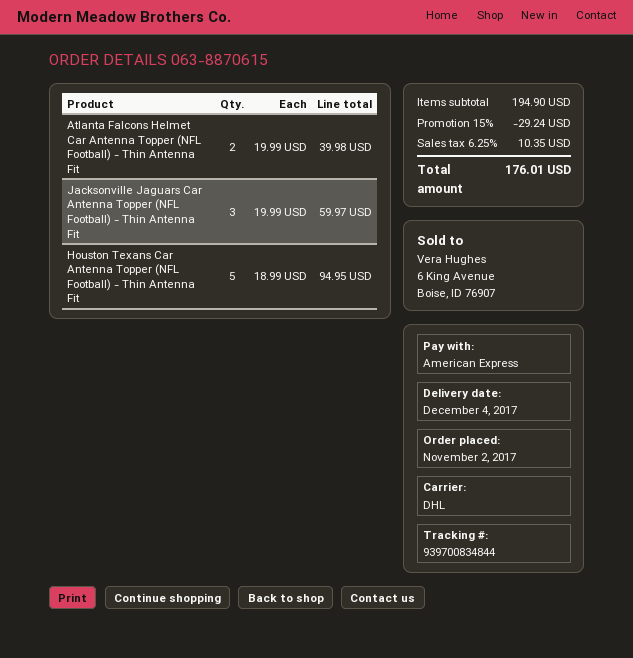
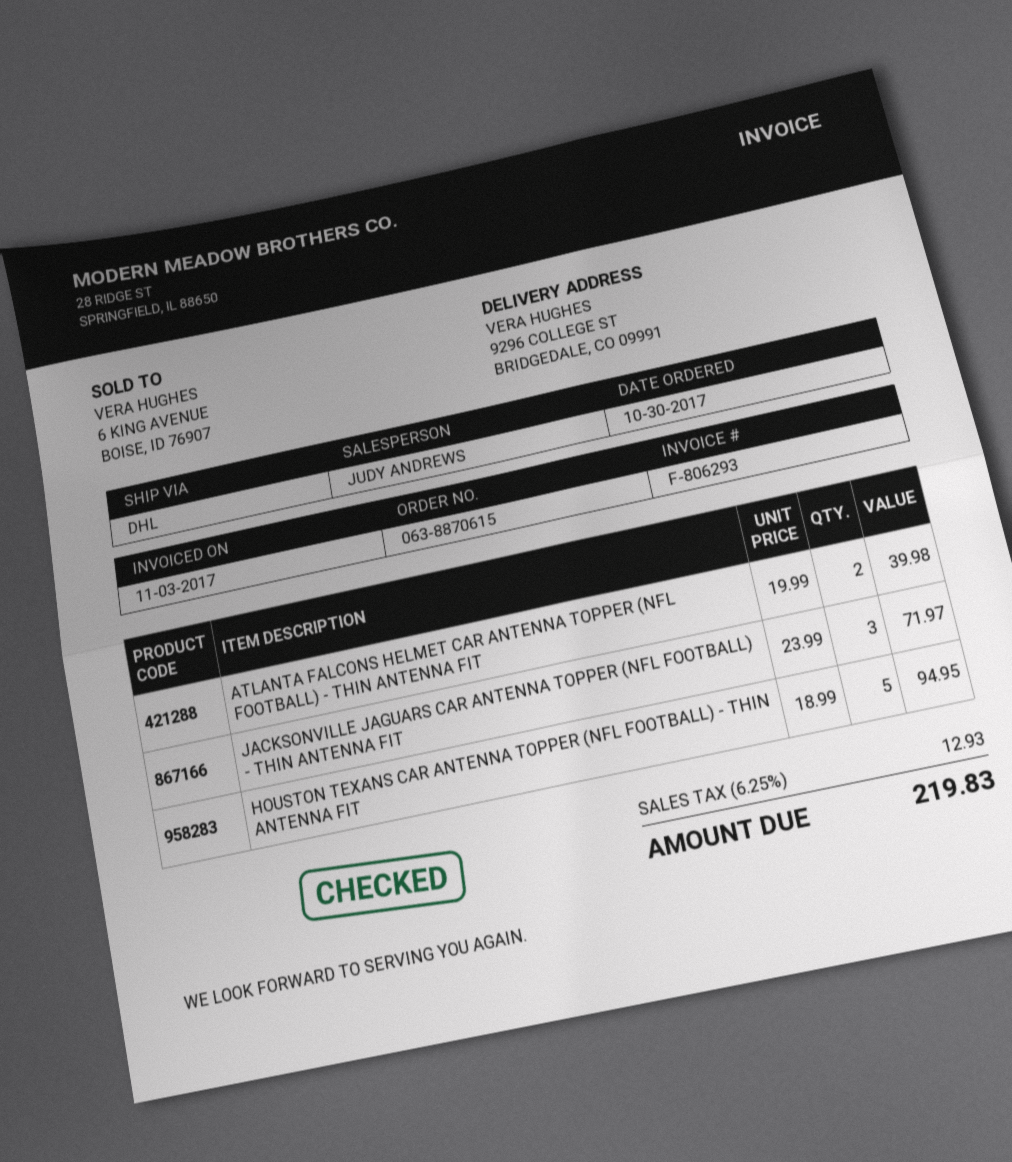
order date: 2017-11-02 -> 2017-10-30
Jacksonville Jaguars Car Antenna Topper (NFL Football) - Thin Antenna Fit: 3 x 19.99 = 59.97 -> 3 x 23.99 = 71.97
discount: 15% = 29.24 -> none
tax: 6.25% = 10.35 -> 6.25% = 12.93
total: 176.01 -> 219.83

